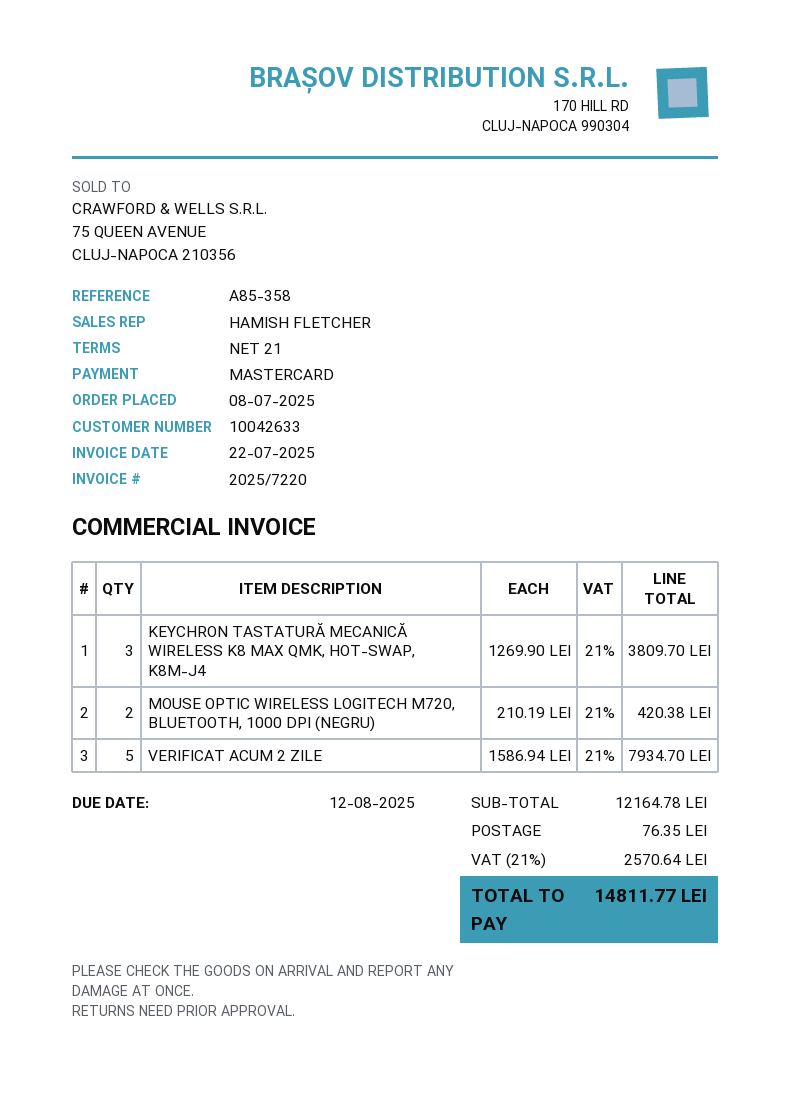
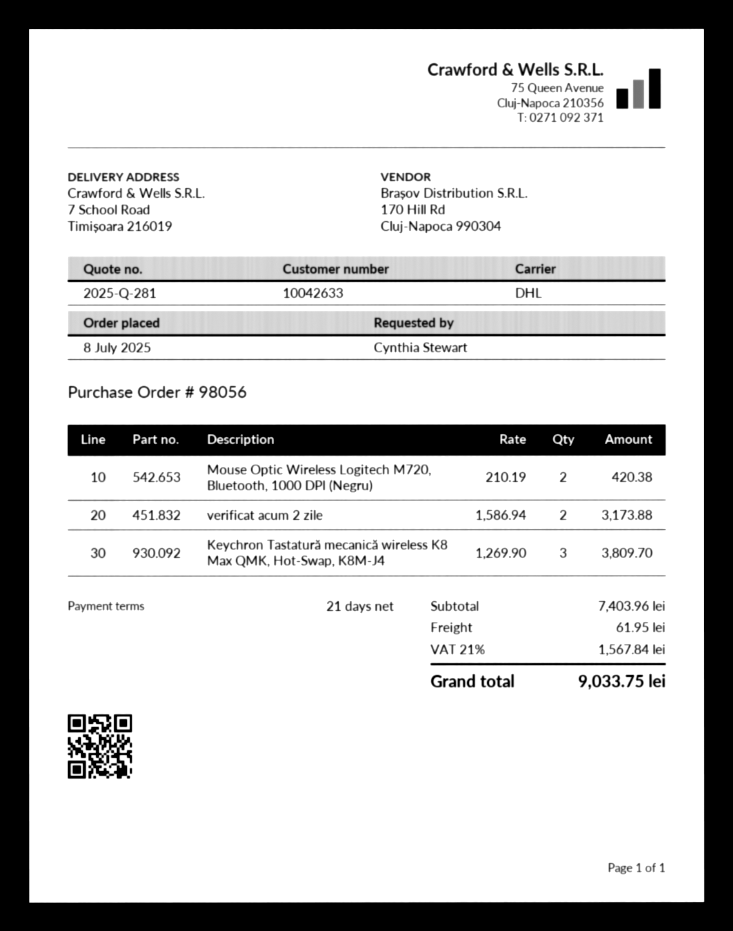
VERIFICAT ACUM 2 ZILE: 5 x 1586.94 = 7934.70 -> 2 x 1586.94 = 3173.88
subtotal: 12164.78 -> 7403.96
shipping: 76.35 -> 61.95
tax: 21% = 2570.64 -> 21% = 1567.84
total: 14811.77 -> 9033.75

